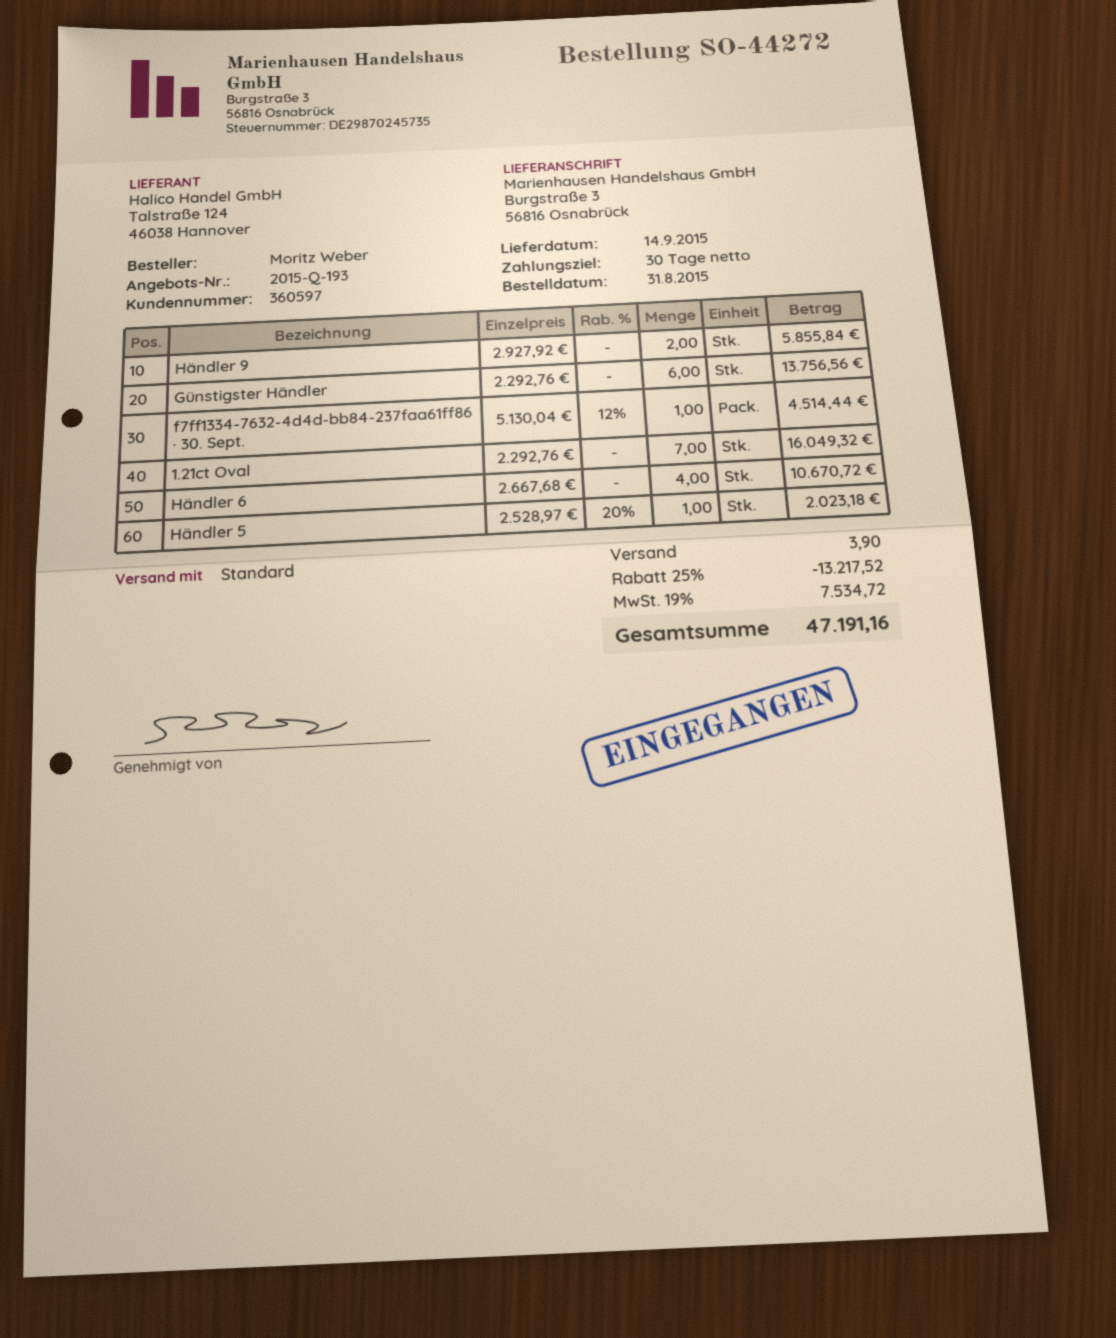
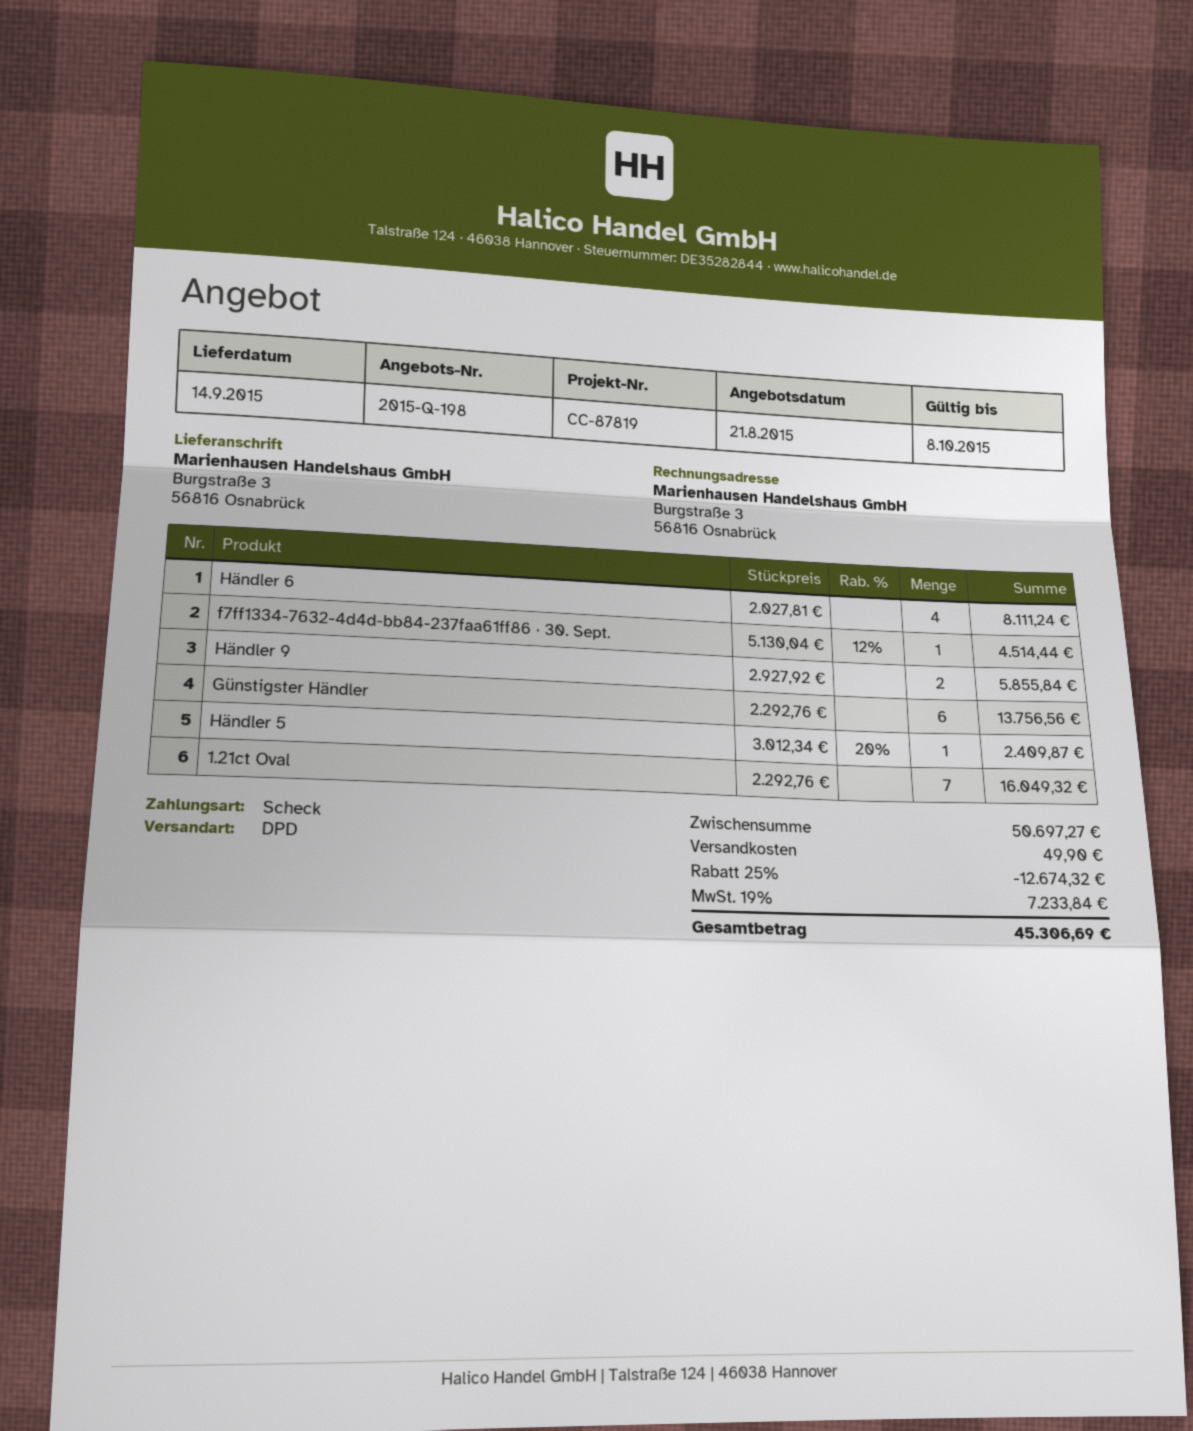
quote number: 2015-Q-193 -> 2015-Q-198
shipping method: standard -> DPD
Händler 6: 4 x 2667.68 = 10670.72 -> 4 x 2027.81 = 8111.24
Händler 5: 1 x 2528.97 - 20% = 2023.18 -> 1 x 3012.34 - 20% = 2409.87
discount: 25% = 13217.52 -> 25% = 12674.32
shipping: 3.90 -> 49.90
tax: 19% = 7534.72 -> 19% = 7233.84
total: 47191.16 -> 45306.69

